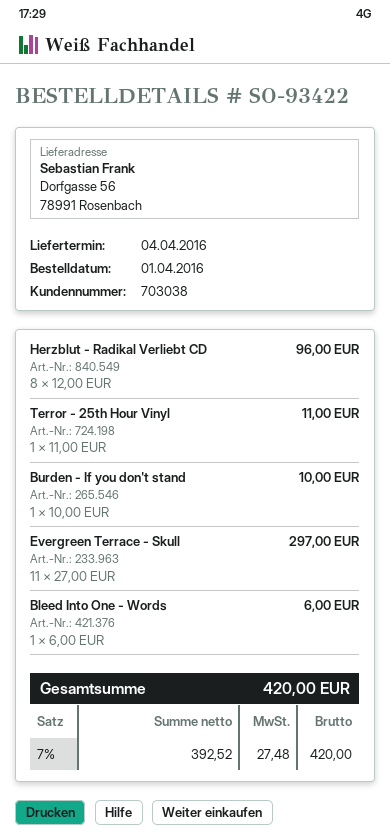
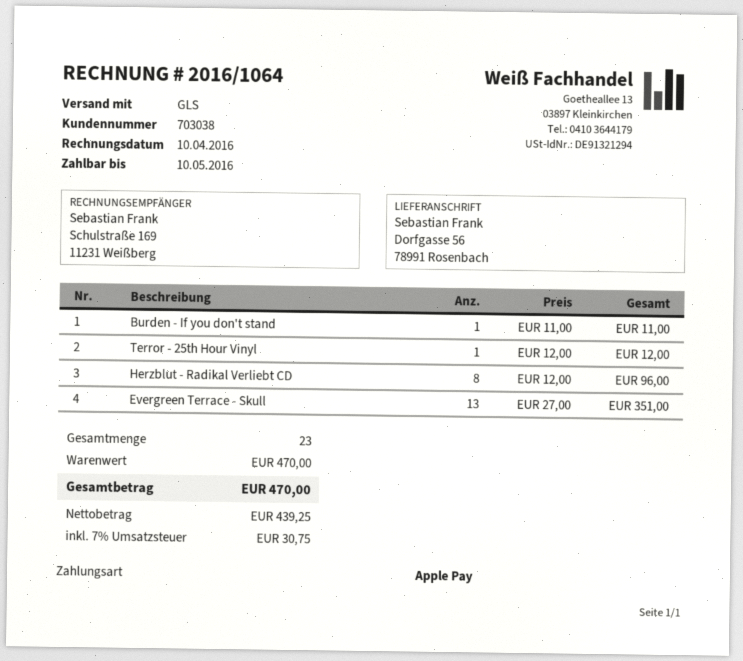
Terror - 25th Hour Vinyl: 1 x 11.00 = 11.00 -> 1 x 12.00 = 12.00
Burden - If you don't stand: 1 x 10.00 = 10.00 -> 1 x 11.00 = 11.00
Evergreen Terrace - Skull: 11 x 27.00 = 297.00 -> 13 x 27.00 = 351.00
Bleed Into One - Words: 1 x 6.00 = 6.00 -> none
net: 392.52 -> 439.25
tax: 7% = 27.48 -> 7% = 30.75
total: 420.00 -> 470.00

